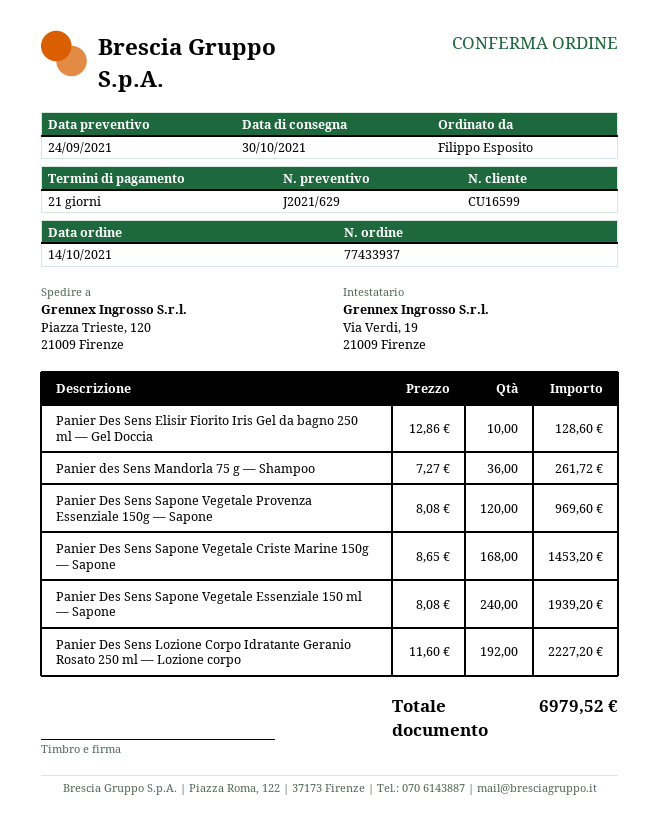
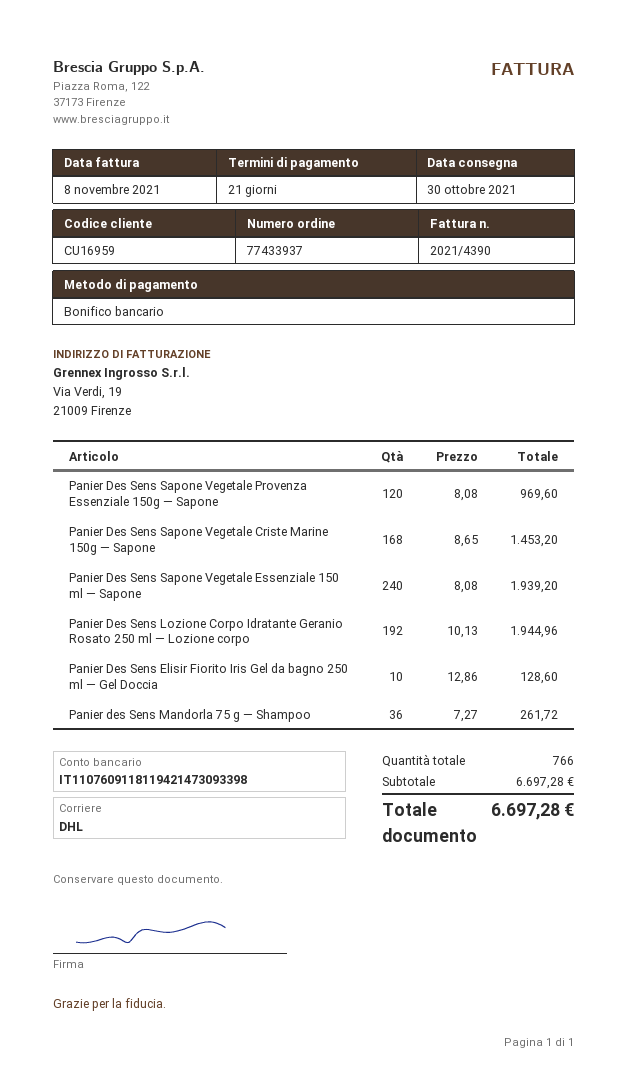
customer number: CU16599 -> CU16959
Panier Des Sens Lozione Corpo Idratante Geranio Rosato 250 ml — Lozione corpo: 192 x 11.60 = 2227.20 -> 192 x 10.13 = 1944.96
total: 6979.52 -> 6697.28

